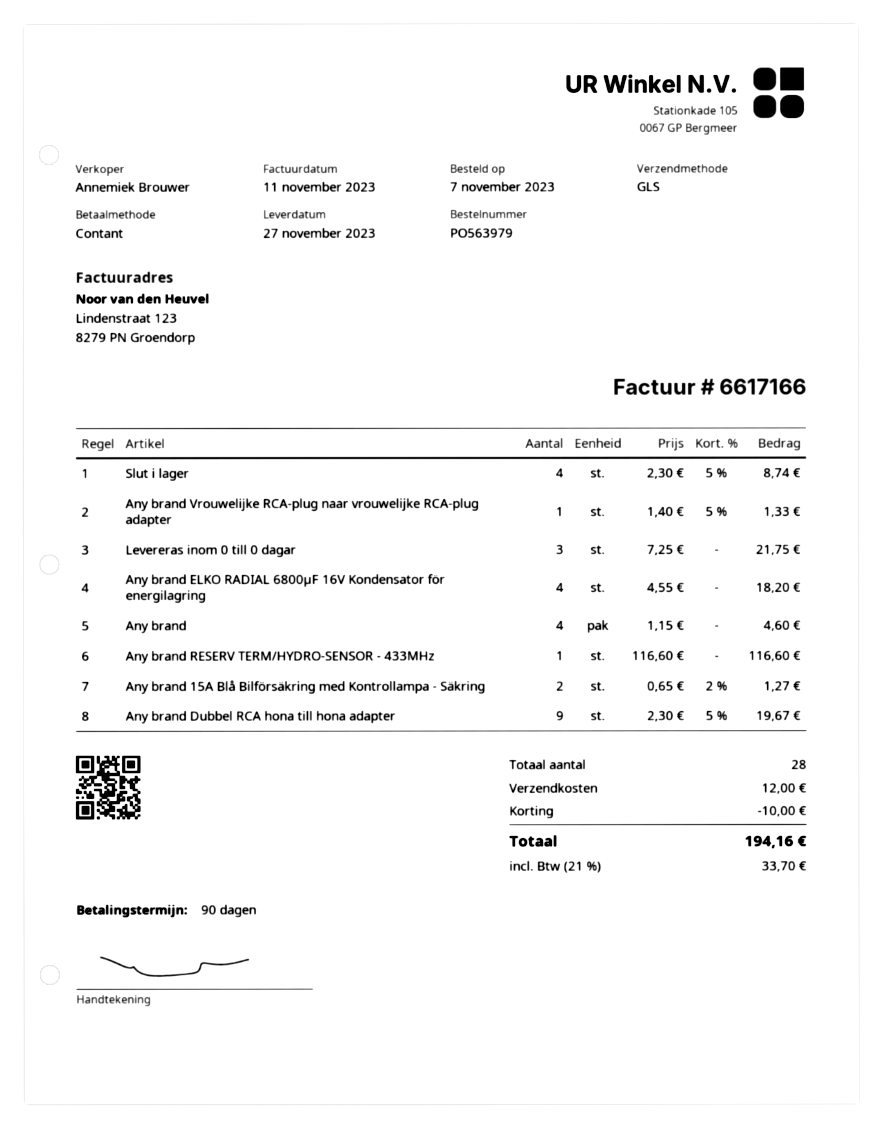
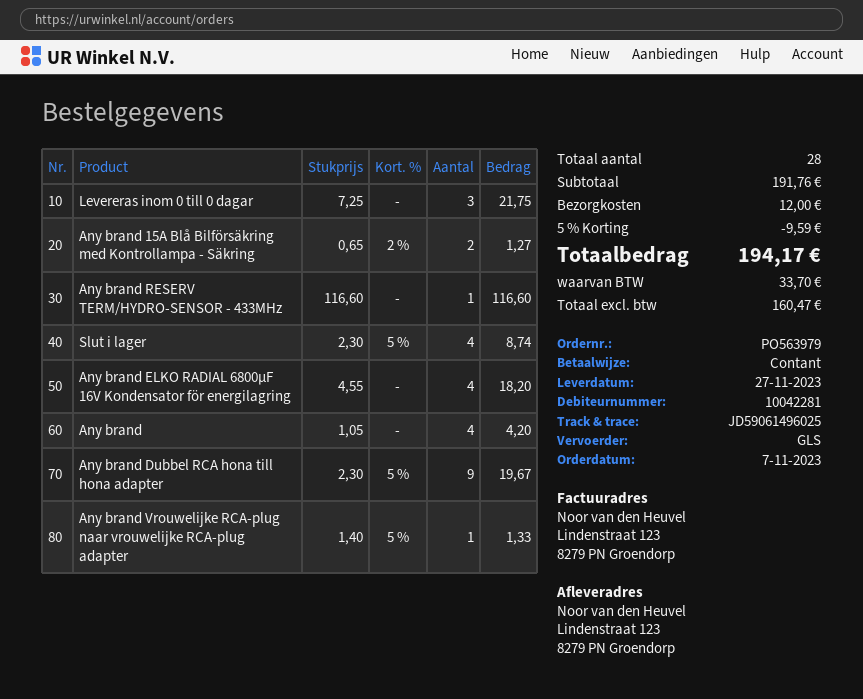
Any brand: 4 x 1.15 = 4.60 -> 4 x 1.05 = 4.20
discount: 10.00 -> 9.59
total: 194.16 -> 194.17

